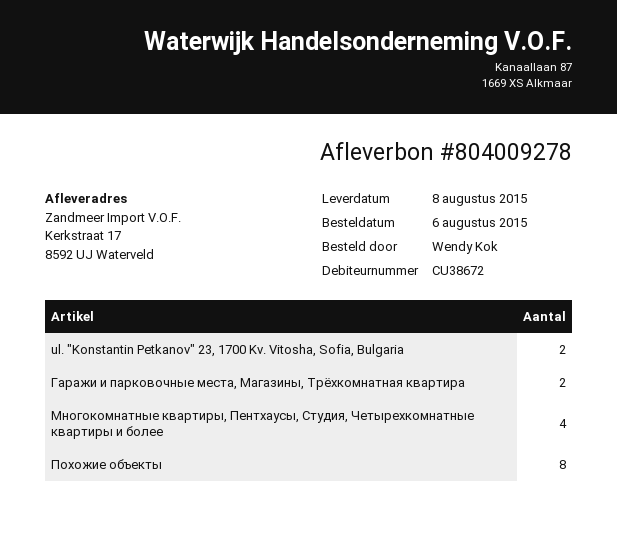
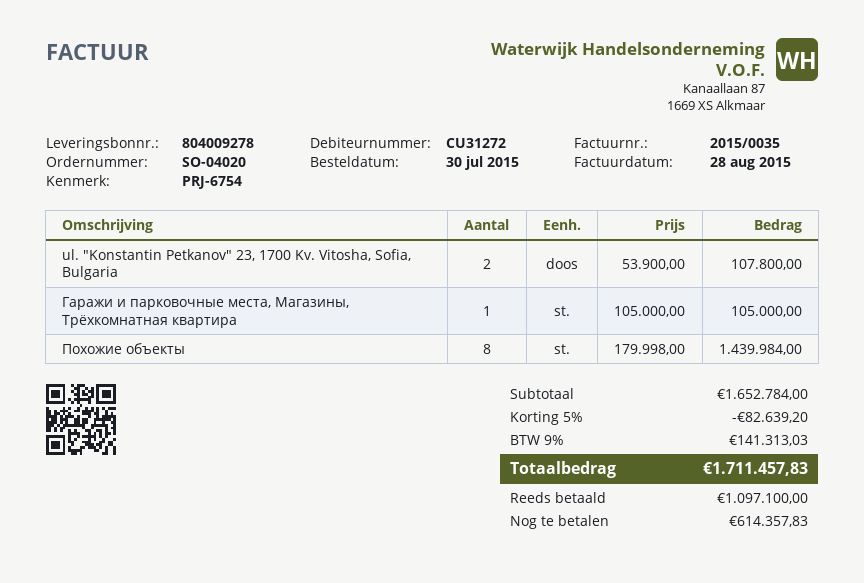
order date: 2015-08-06 -> 2015-07-30
customer number: CU38672 -> CU31272
Гаражи и парковочные места, Магазины, Трёхкомнатная квартира: 2 -> 1
Многокомнатные квартиры, Пентхаусы, Студия, Четырехкомнатные квартиры и более: 4 -> none

